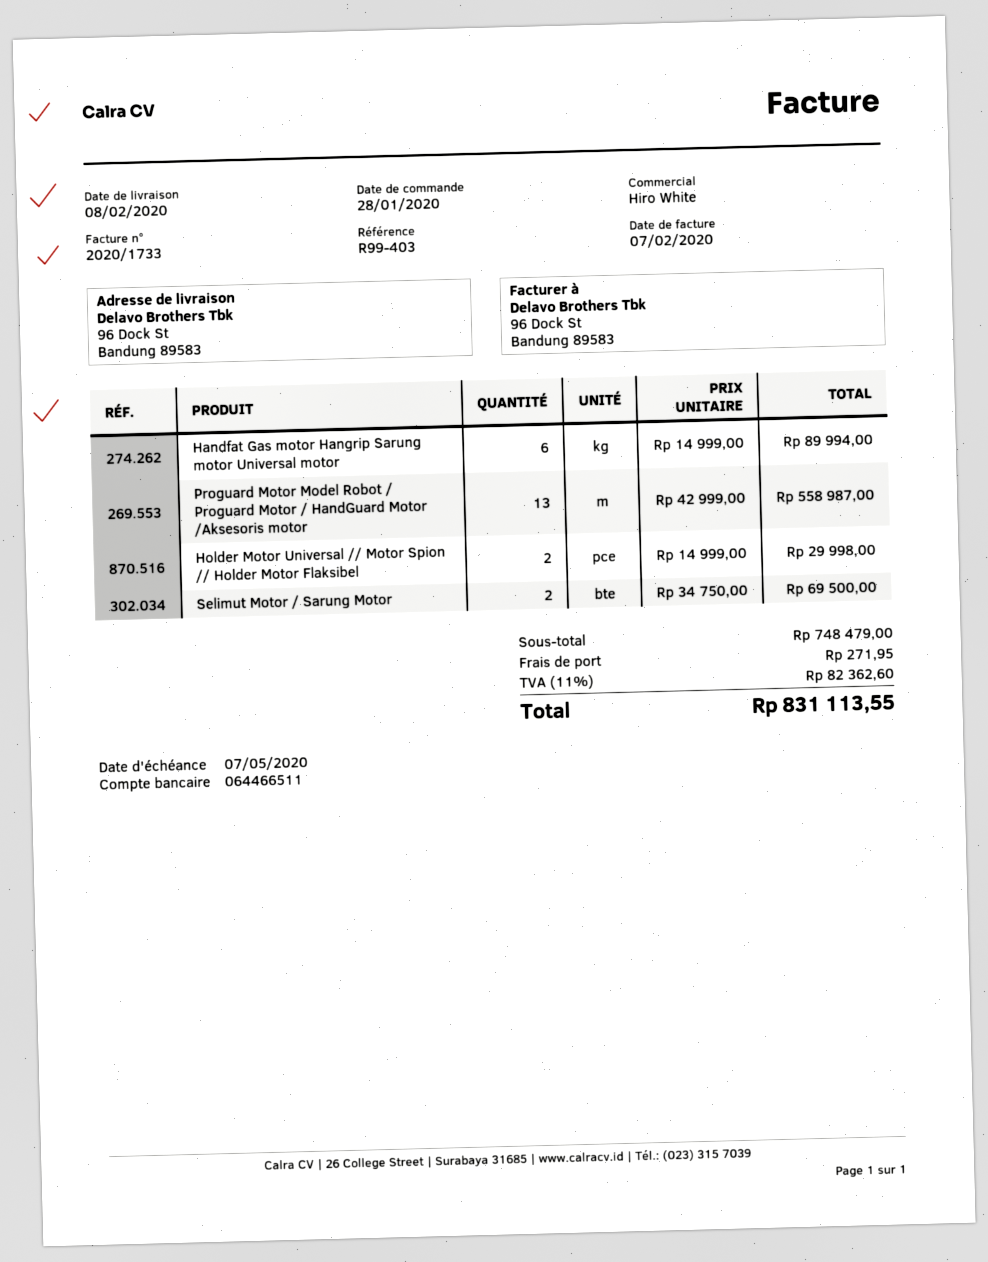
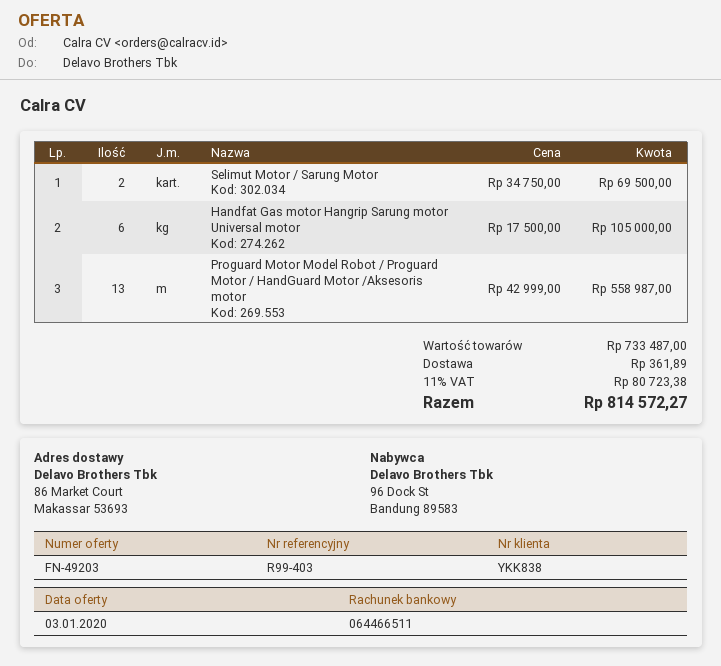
ship to: 96 Dock St, Bandung 89583 -> 86 Market Court, Makassar 53693
Handfat Gas motor Hangrip Sarung motor Universal motor: 6 x 14999.00 = 89994.00 -> 6 x 17500.00 = 105000.00
Holder Motor Universal // Motor Spion // Holder Motor Flaksibel: 2 x 14999.00 = 29998.00 -> none
subtotal: 748479.00 -> 733487.00
shipping: 271.95 -> 361.89
tax: 11% = 82362.60 -> 11% = 80723.38
total: 831113.55 -> 814572.27

